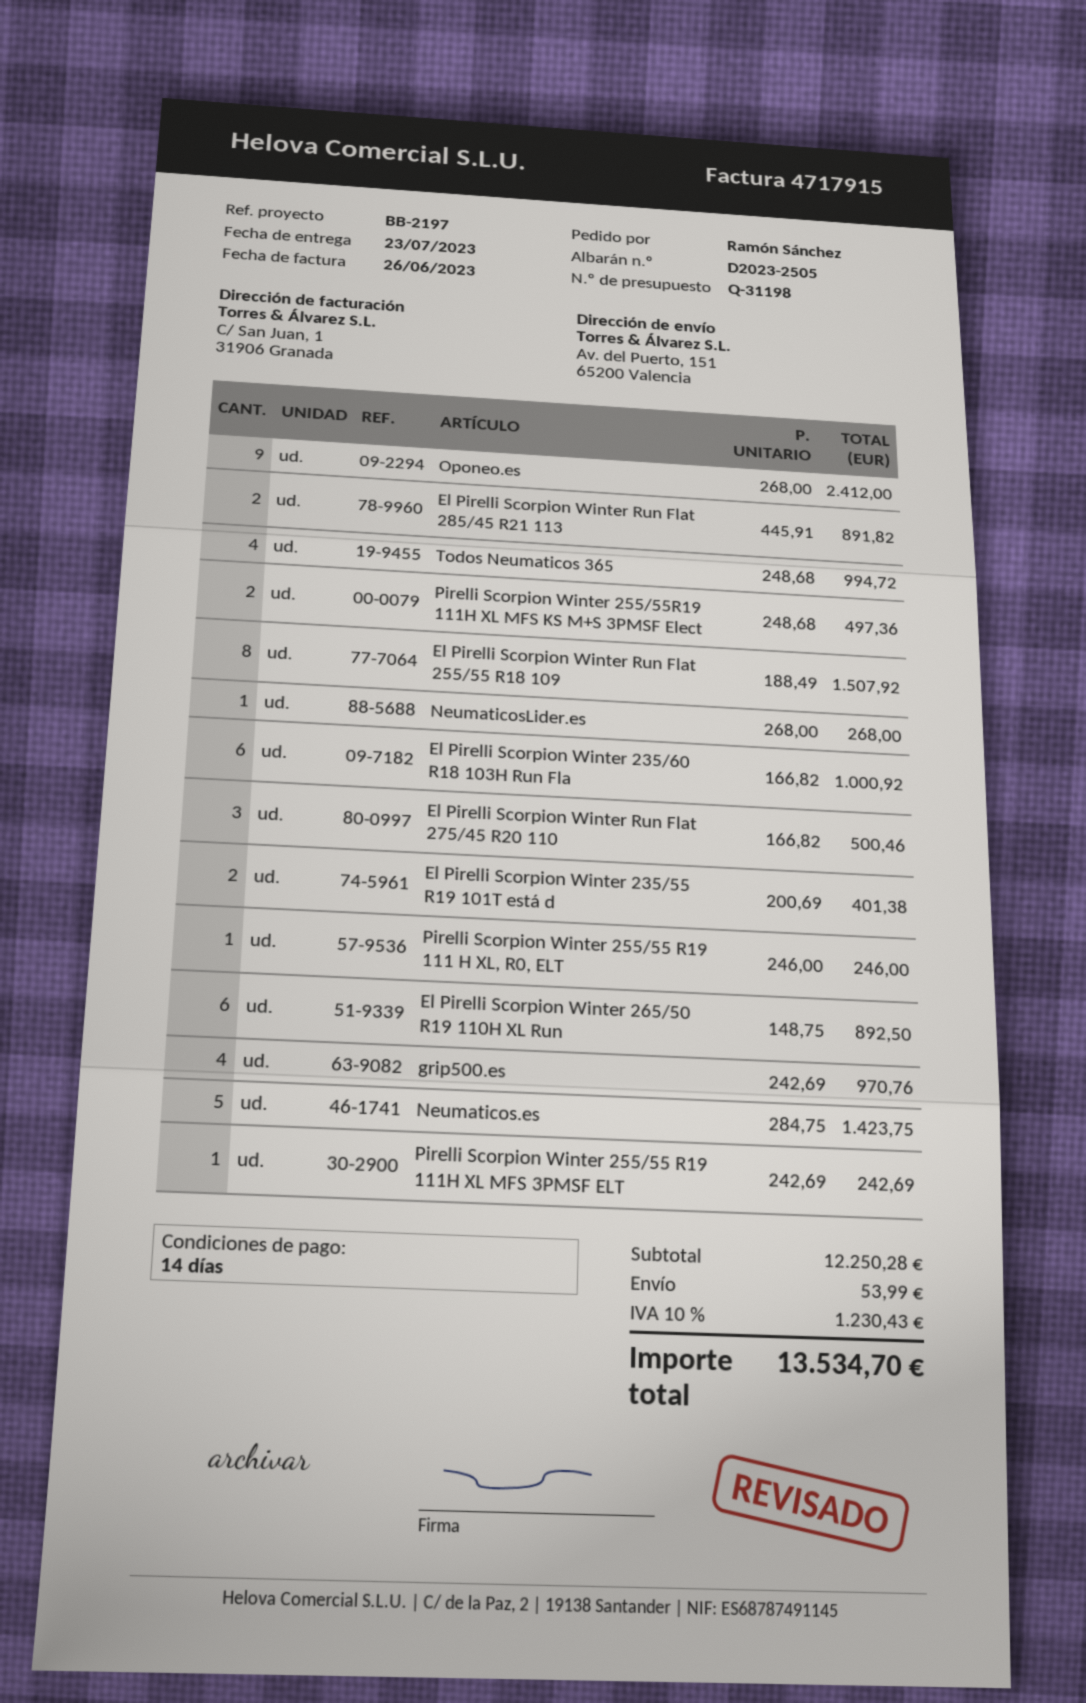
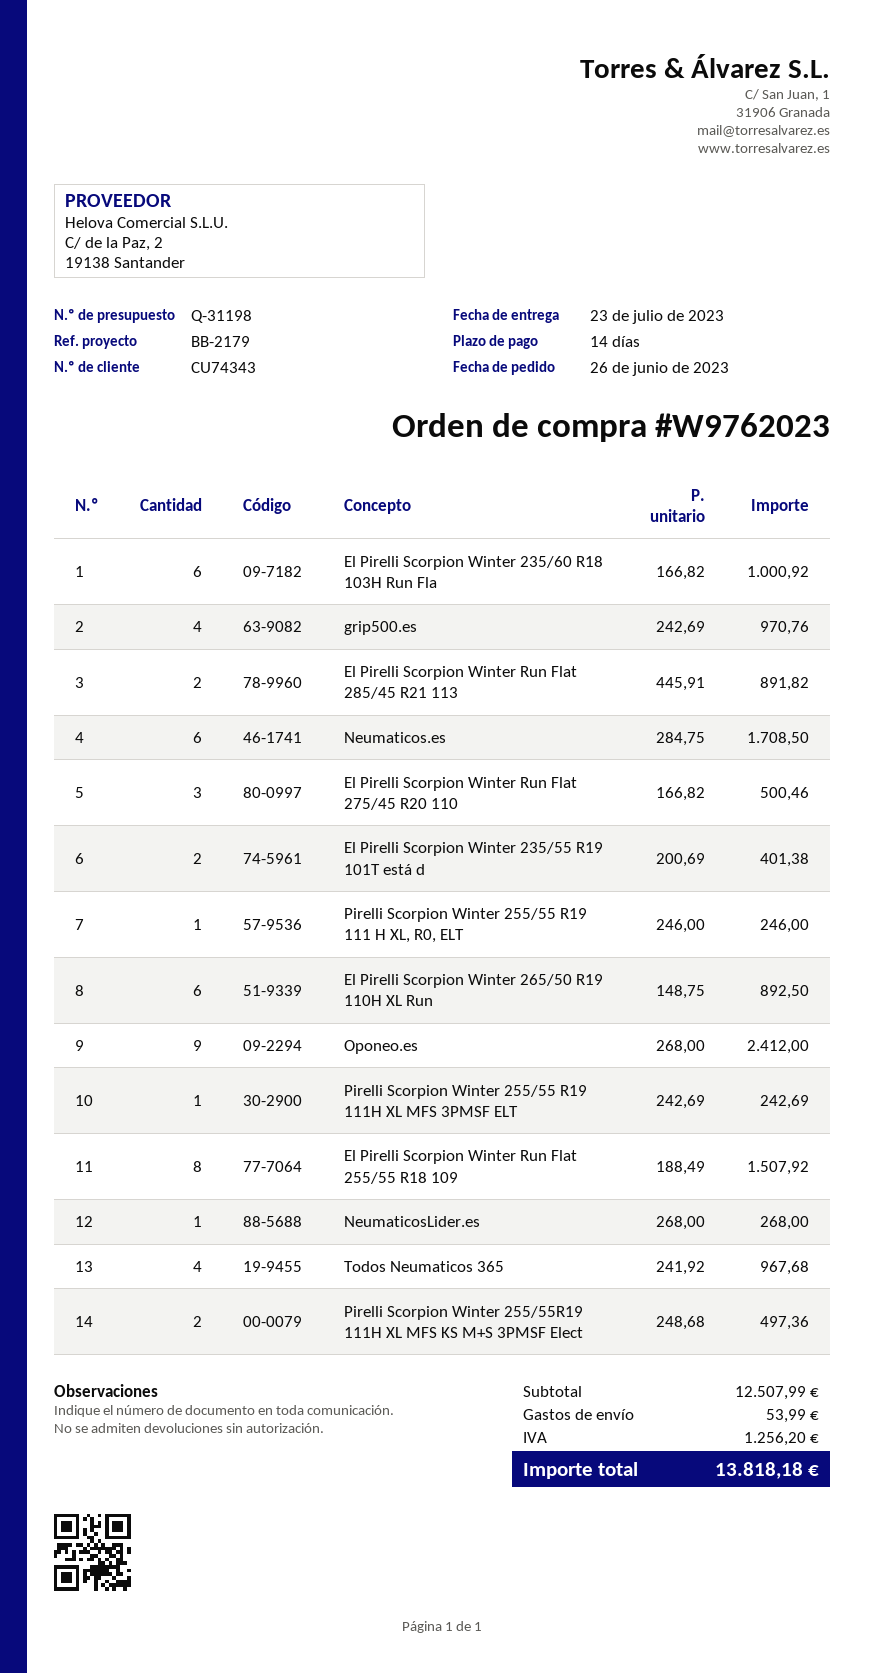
reference: BB-2197 -> BB-2179
Todos Neumaticos 365: 4 x 248.68 = 994.72 -> 4 x 241.92 = 967.68
Neumaticos.es: 5 x 284.75 = 1423.75 -> 6 x 284.75 = 1708.50
subtotal: 12250.28 -> 12507.99
tax: 1230.43 -> 1256.20
total: 13534.70 -> 13818.18

